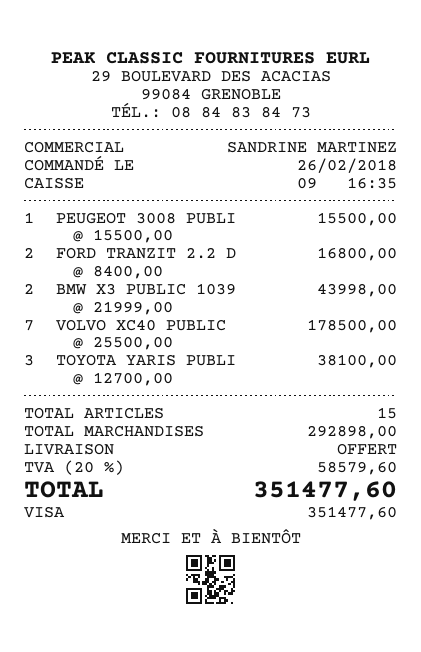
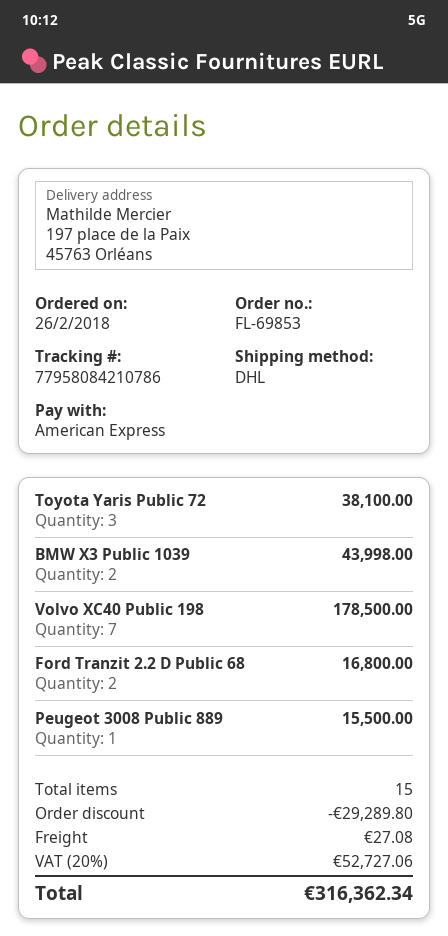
payment method: Visa -> American Express
discount: none -> 29289.80
shipping: 0.00 -> 27.08
tax: 20% = 58579.60 -> 20% = 52727.06
total: 351477.60 -> 316362.34

